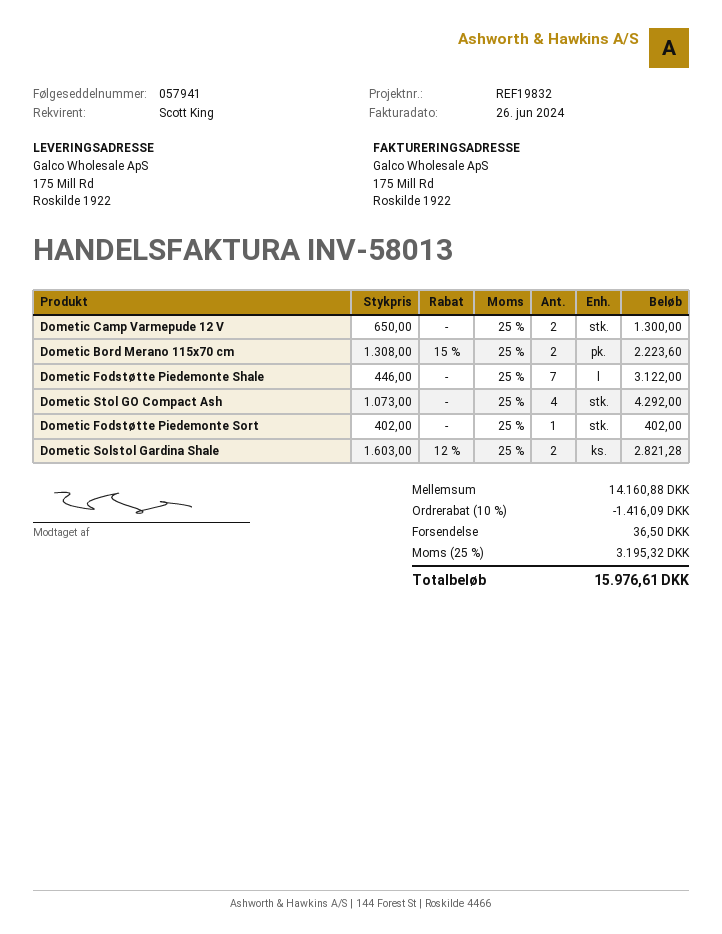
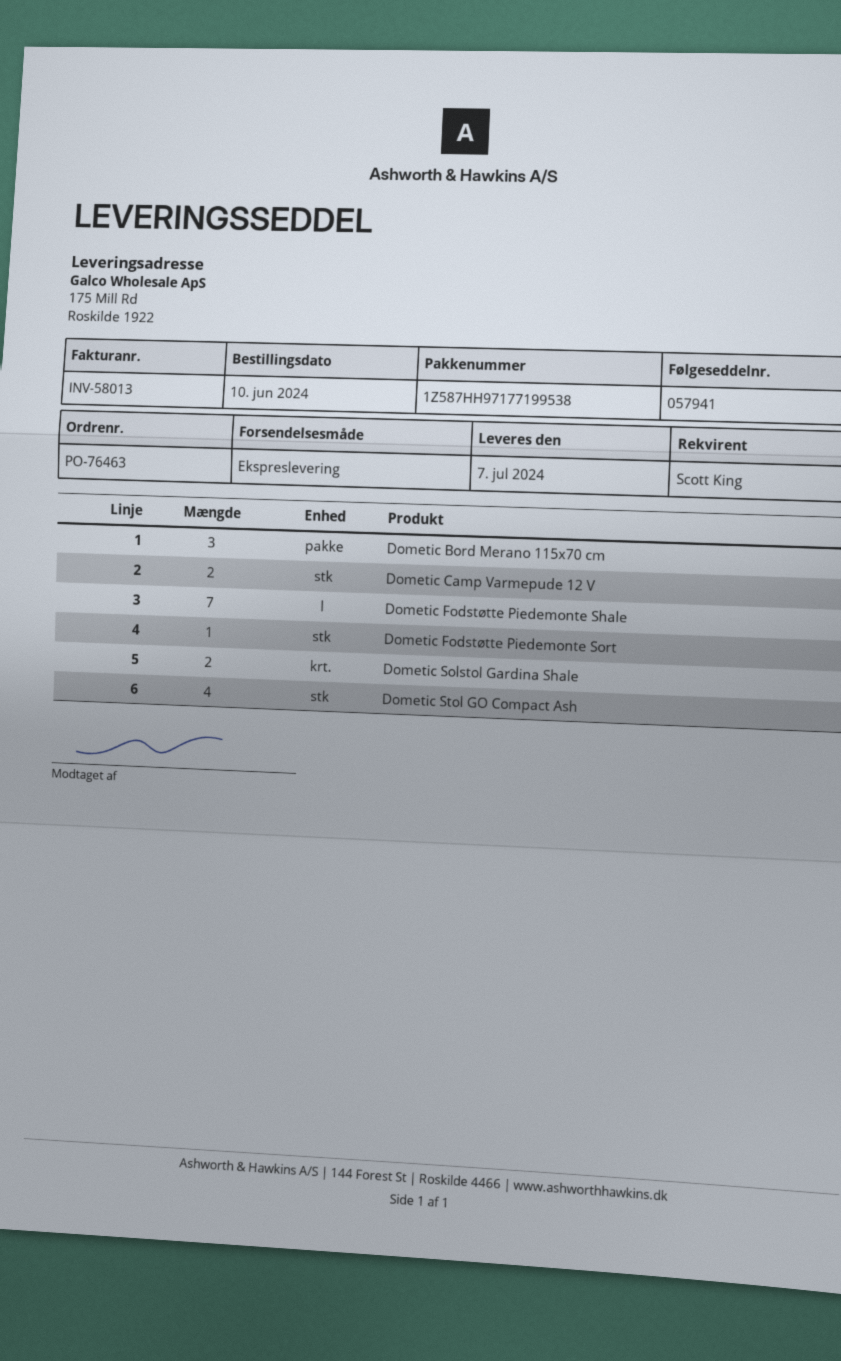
Dometic Bord Merano 115x70 cm: 2 -> 3

